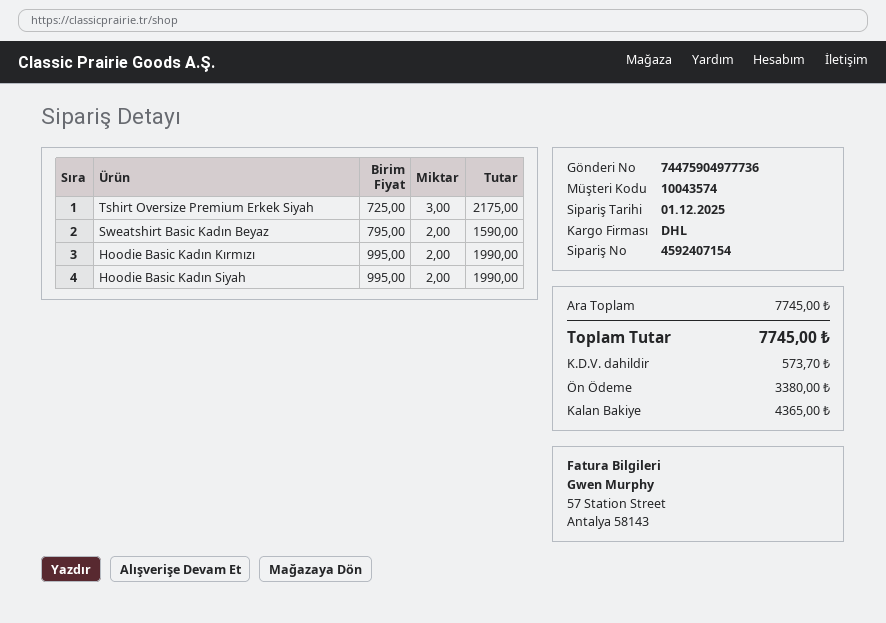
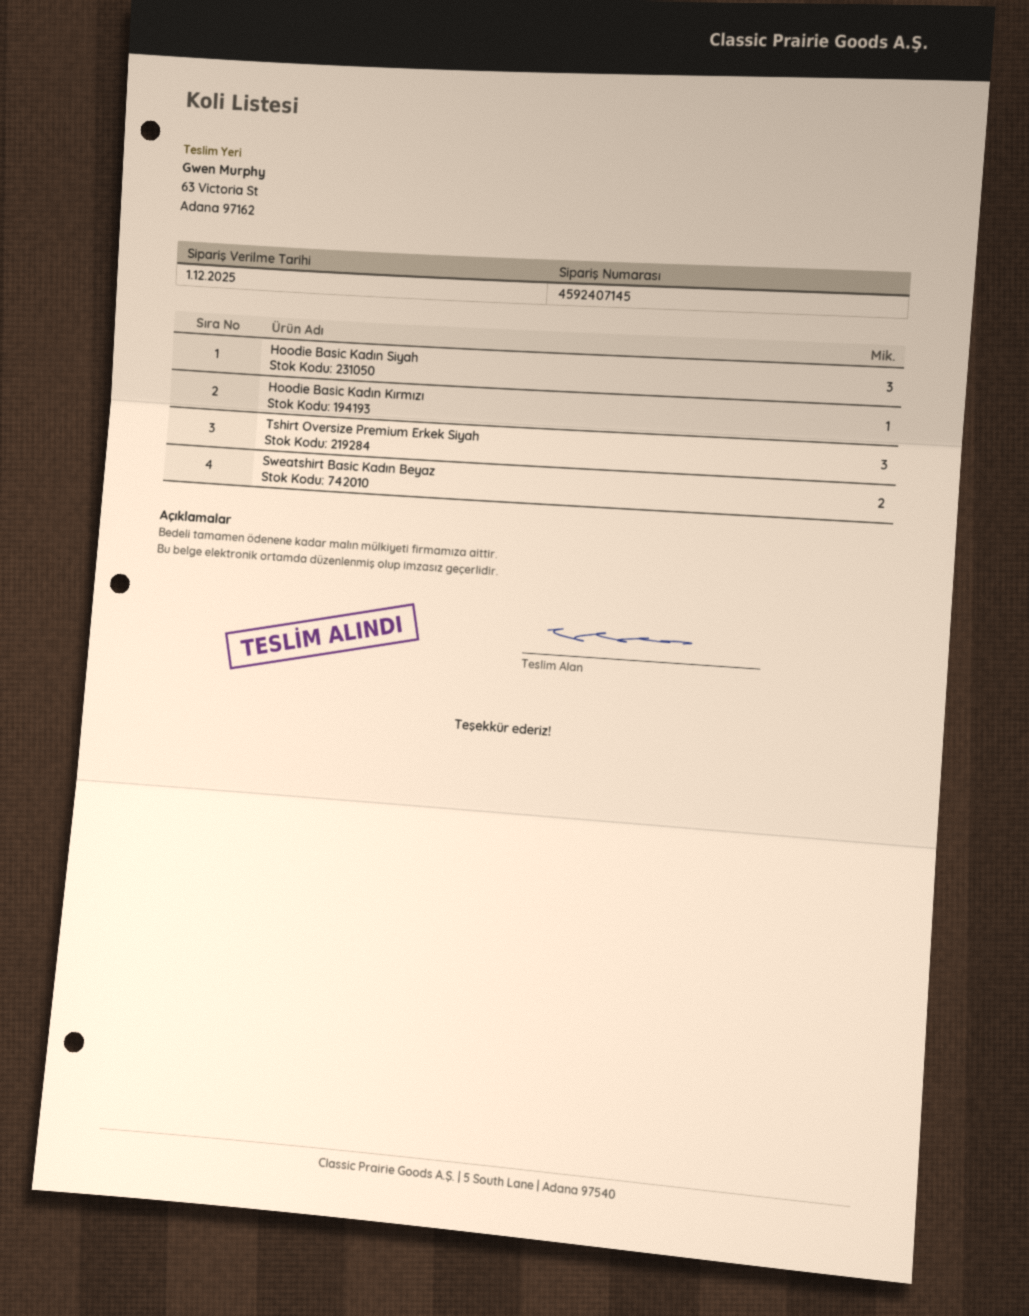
order number: 4592407154 -> 4592407145
Hoodie Basic Kadın Kırmızı: 2 -> 1
Hoodie Basic Kadın Siyah: 2 -> 3

